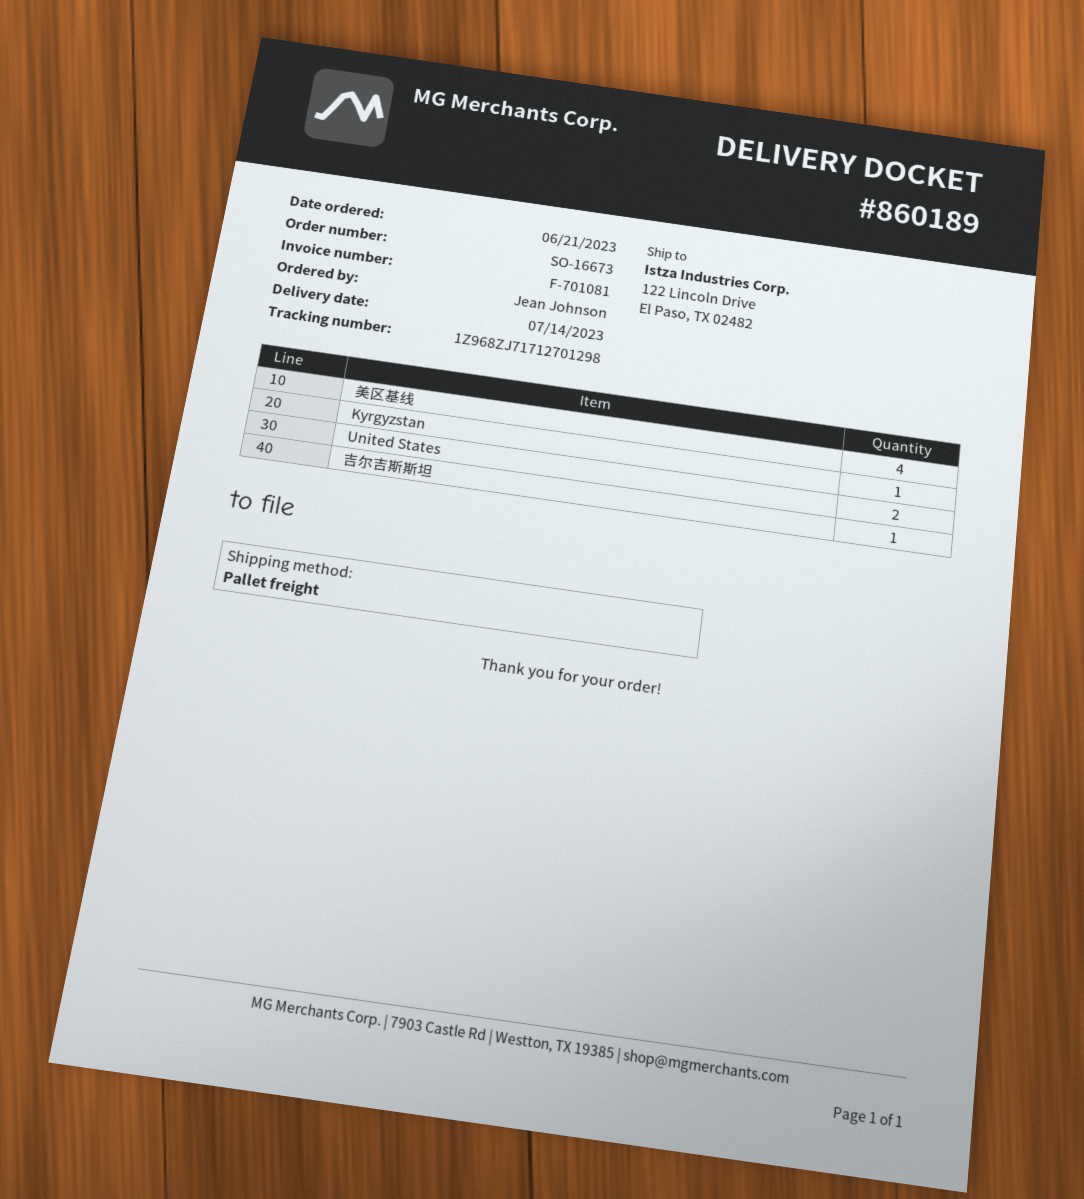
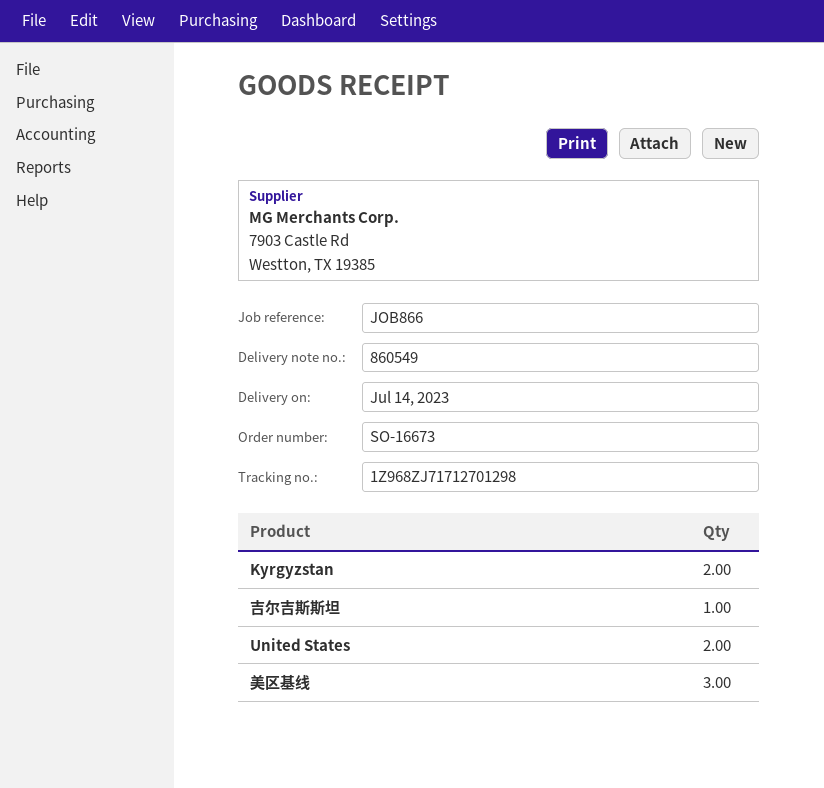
delivery note number: 860189 -> 860549
美区基线: 4 -> 3
Kyrgyzstan: 1 -> 2

